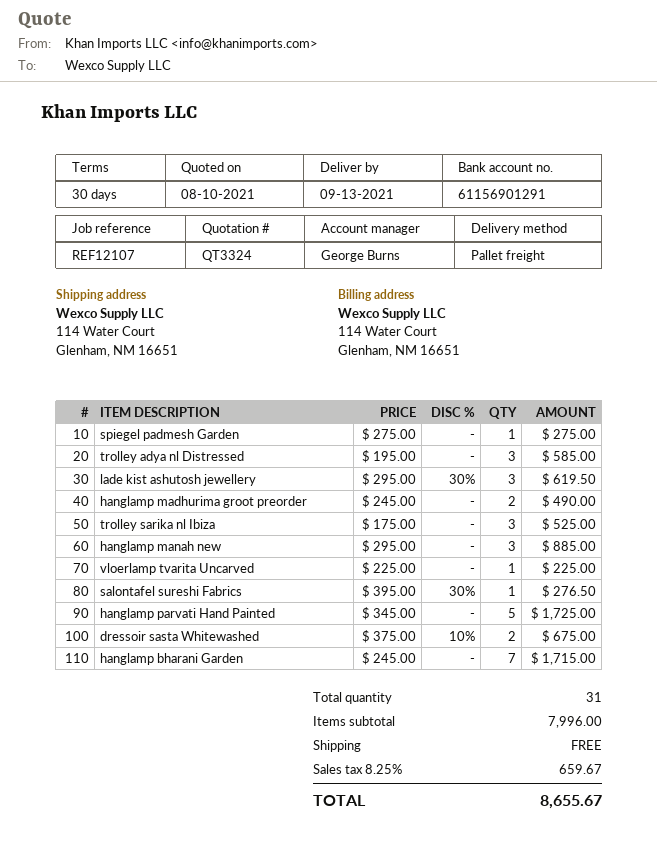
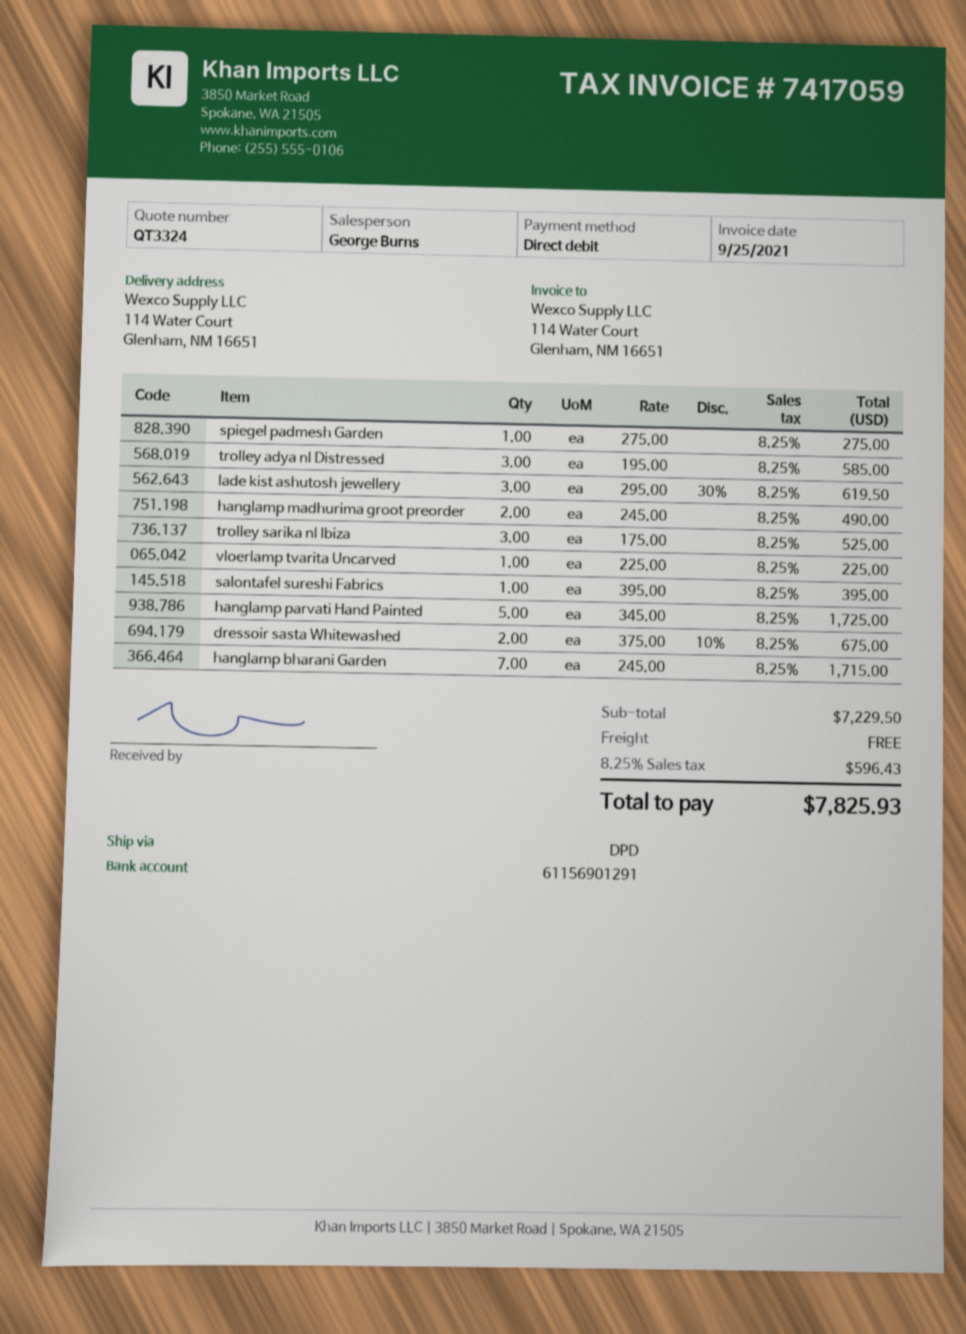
shipping method: pallet freight -> DPD
hanglamp manah new: 3 x 295.00 = 885.00 -> none
salontafel sureshi Fabrics: 1 x 395.00 - 30% = 276.50 -> 1 x 395.00 = 395.00
subtotal: 7996.00 -> 7229.50
tax: 8.25% = 659.67 -> 8.25% = 596.43
total: 8655.67 -> 7825.93

